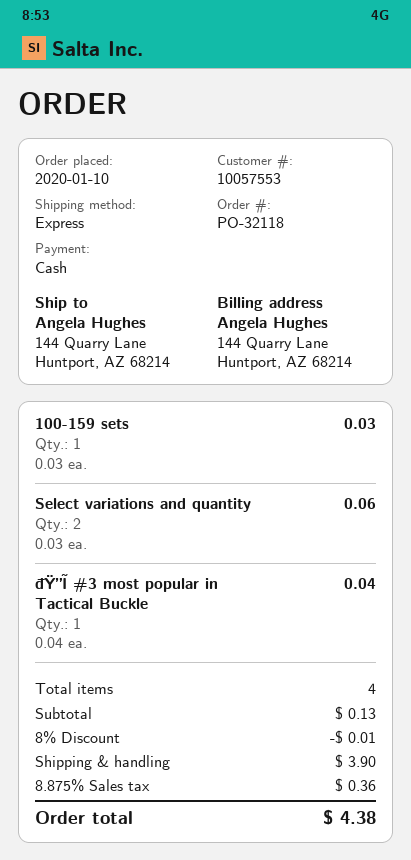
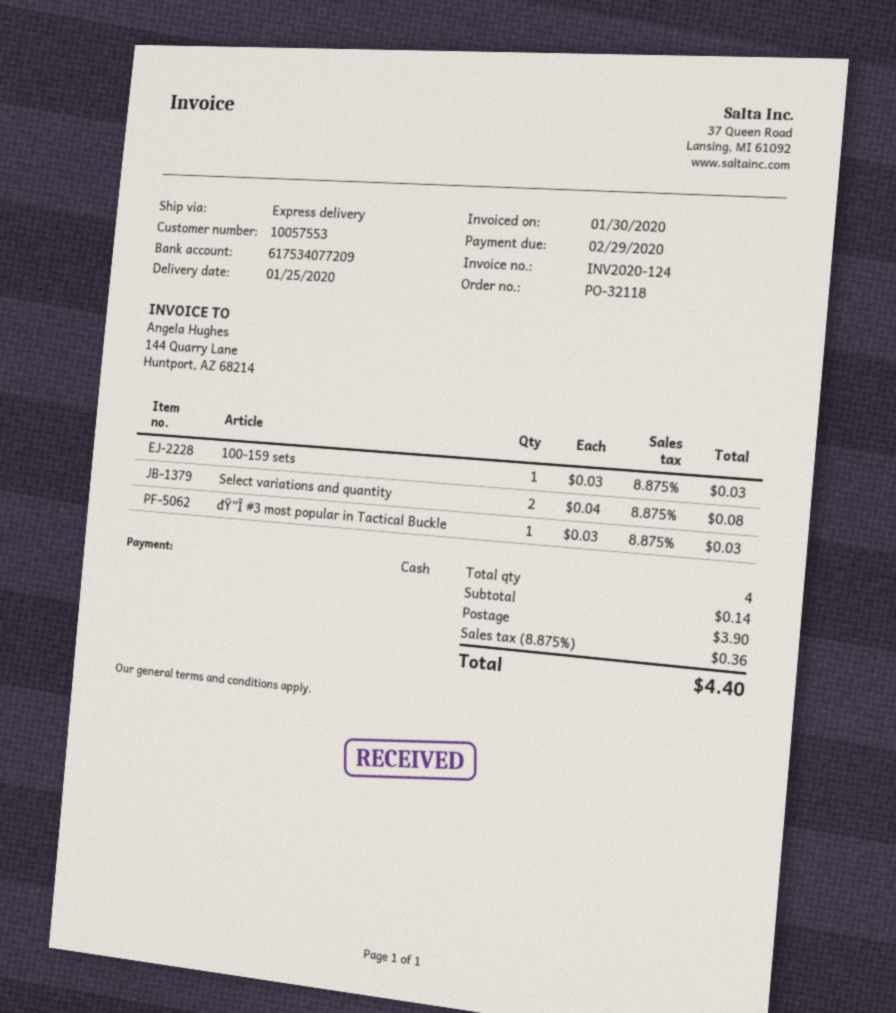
Select variations and quantity: 2 x 0.03 = 0.06 -> 2 x 0.04 = 0.08
đŸ”Ĩ #3 most popular in Tactical Buckle: 1 x 0.04 = 0.04 -> 1 x 0.03 = 0.03
subtotal: 0.13 -> 0.14
discount: 8% = 0.01 -> none
total: 4.38 -> 4.40

